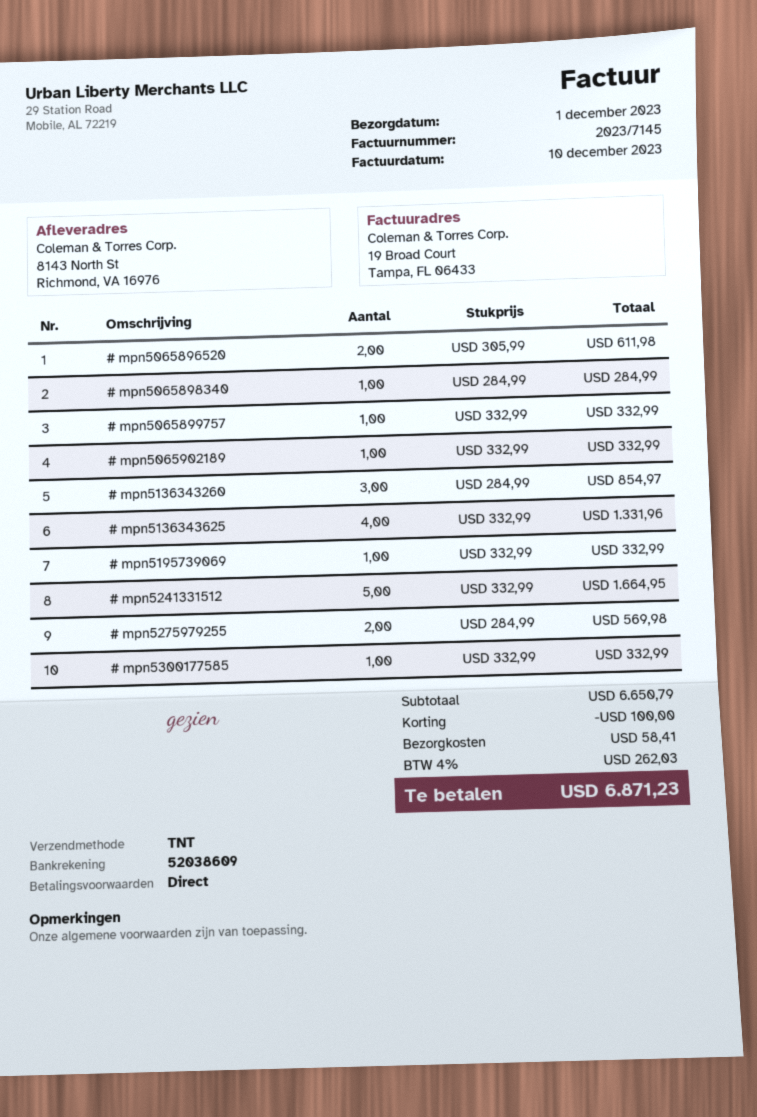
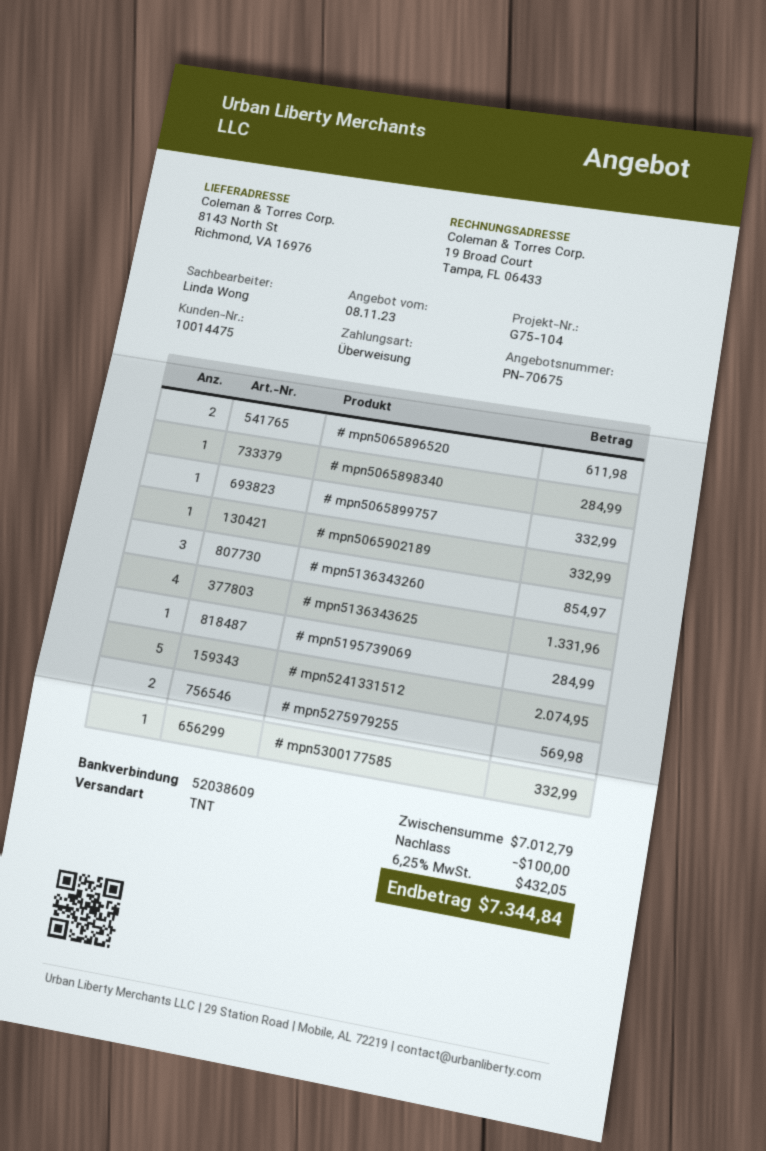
# mpn5195739069: 1 for 332.99 -> 1 for 284.99
# mpn5241331512: 5 for 1664.95 -> 5 for 2074.95
subtotal: 6650.79 -> 7012.79
shipping: 58.41 -> none
tax: 4% = 262.03 -> 6.25% = 432.05
total: 6871.23 -> 7344.84

